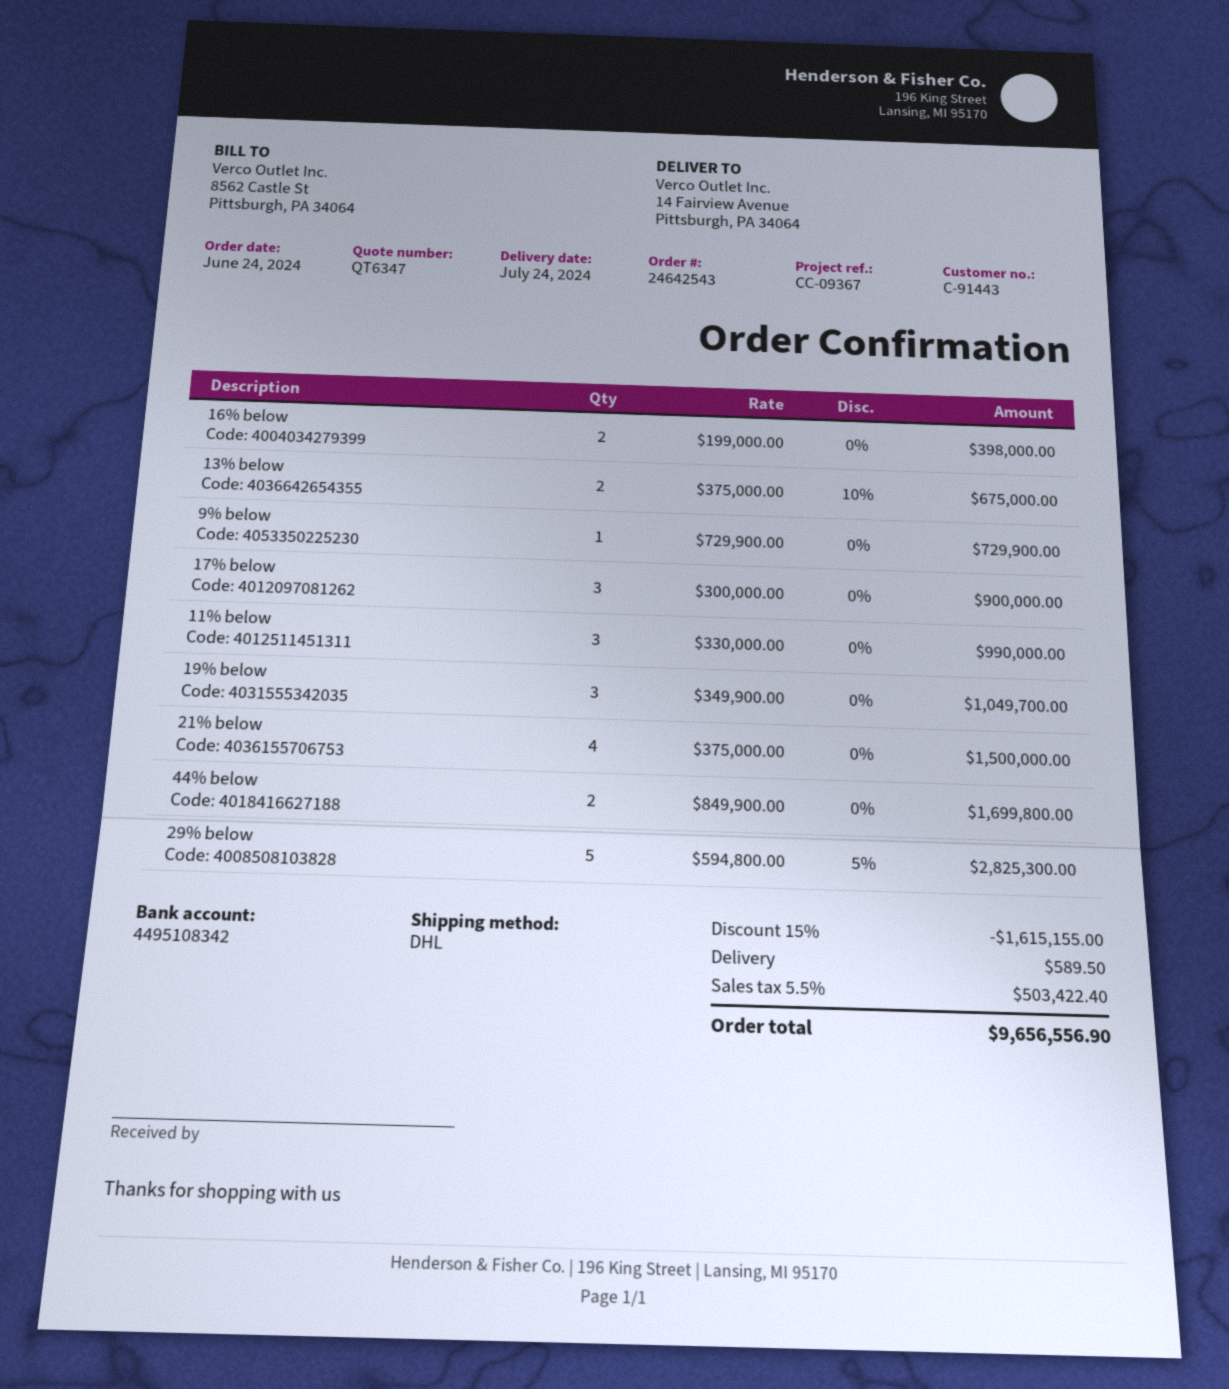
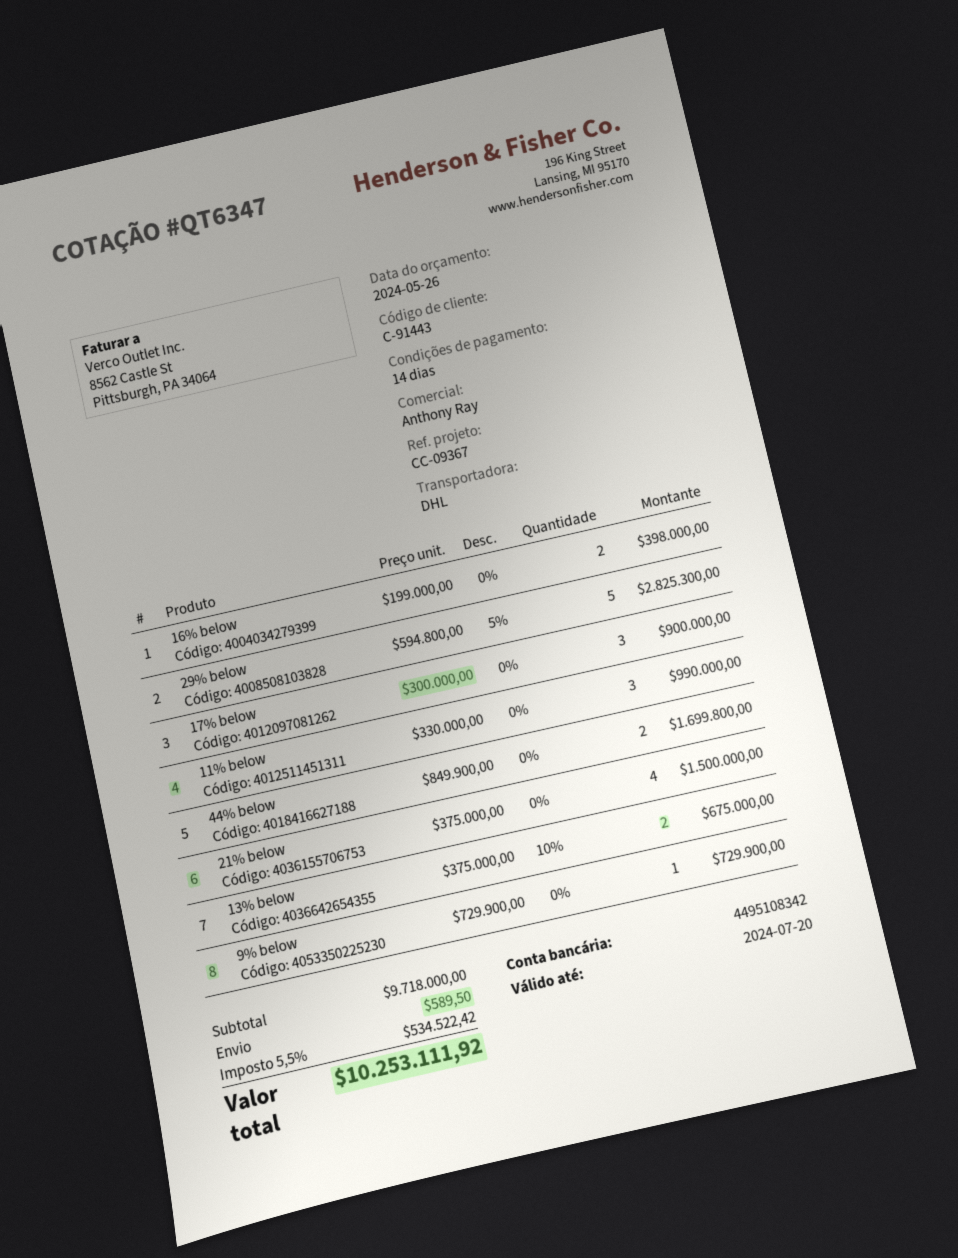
19% below: 3 x 349900.00 = 1049700.00 -> none
discount: 15% = 1615155.00 -> none
tax: 5.5% = 503422.40 -> 5.5% = 534522.42
total: 9656556.90 -> 10253111.92

